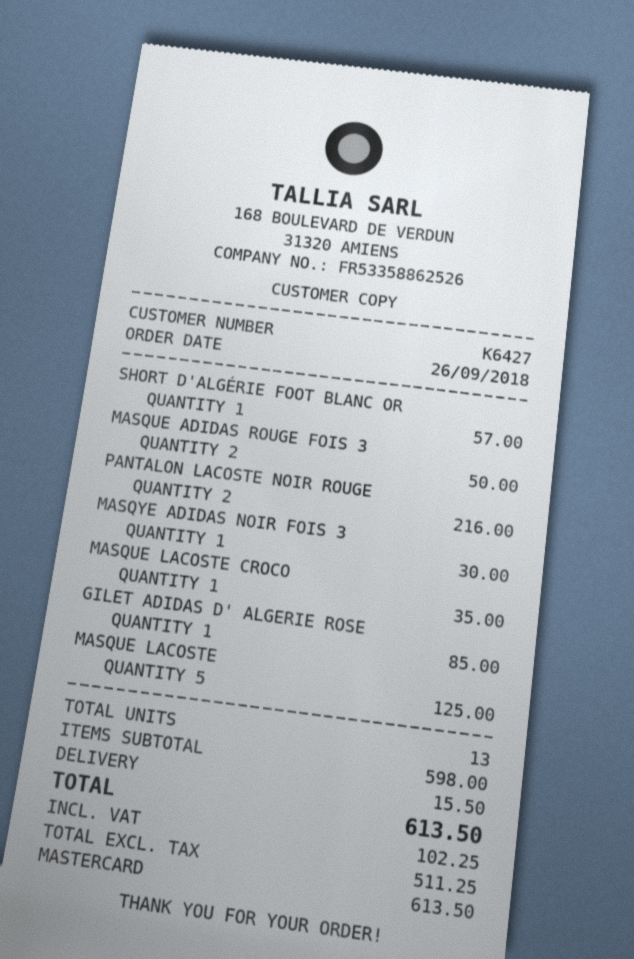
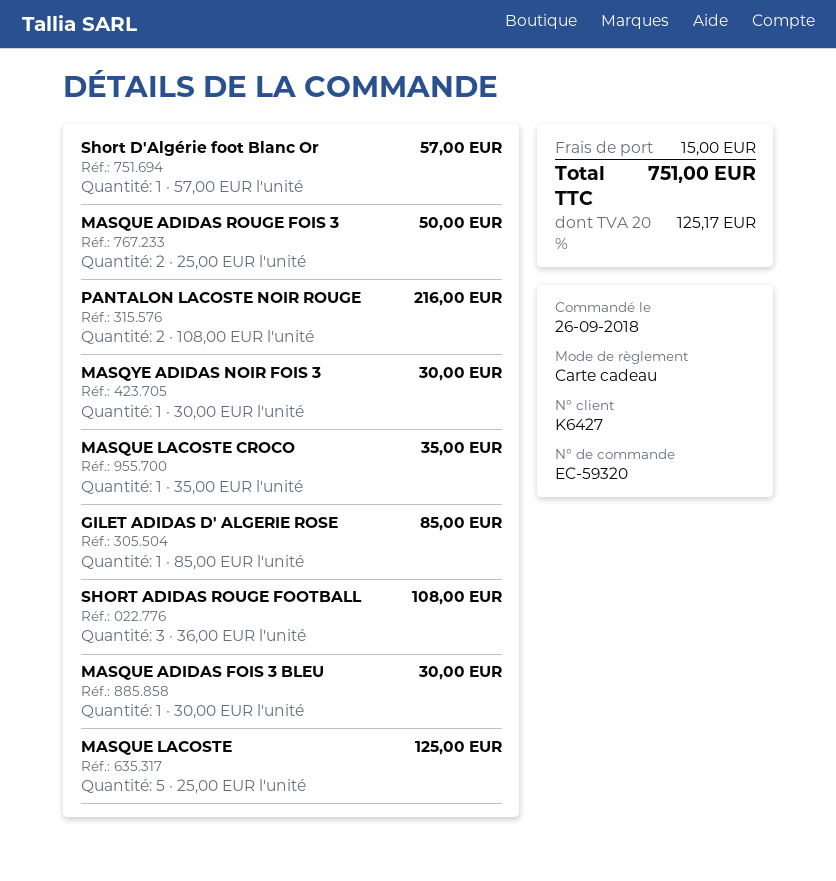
payment method: Mastercard -> gift card
SHORT ADIDAS ROUGE FOOTBALL: none -> 3 for 108.00
MASQUE ADIDAS FOIS 3 BLEU: none -> 1 for 30.00
shipping: 15.50 -> 15.00
tax: 102.25 -> 125.17
total: 613.50 -> 751.00

